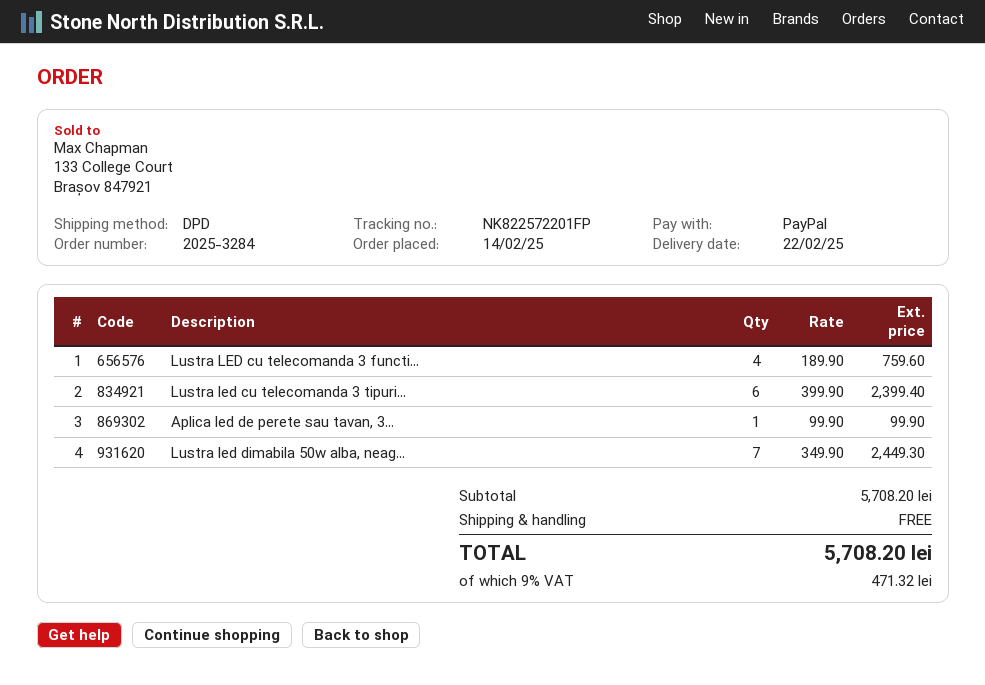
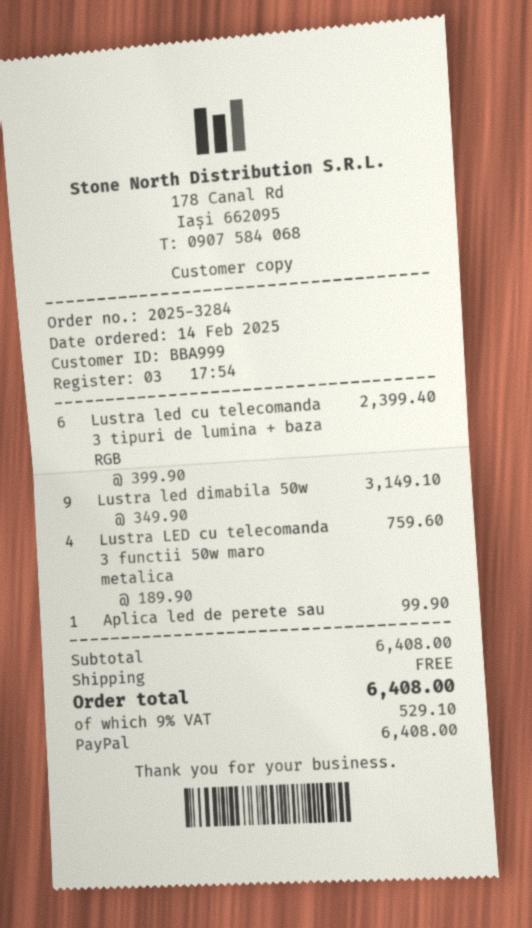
Lustra led dimabila 50w alba, neag...: 7 x 349.90 = 2449.30 -> 9 x 349.90 = 3149.10
subtotal: 5708.20 -> 6408.00
tax: 9% = 471.32 -> 9% = 529.10
total: 5708.20 -> 6408.00

